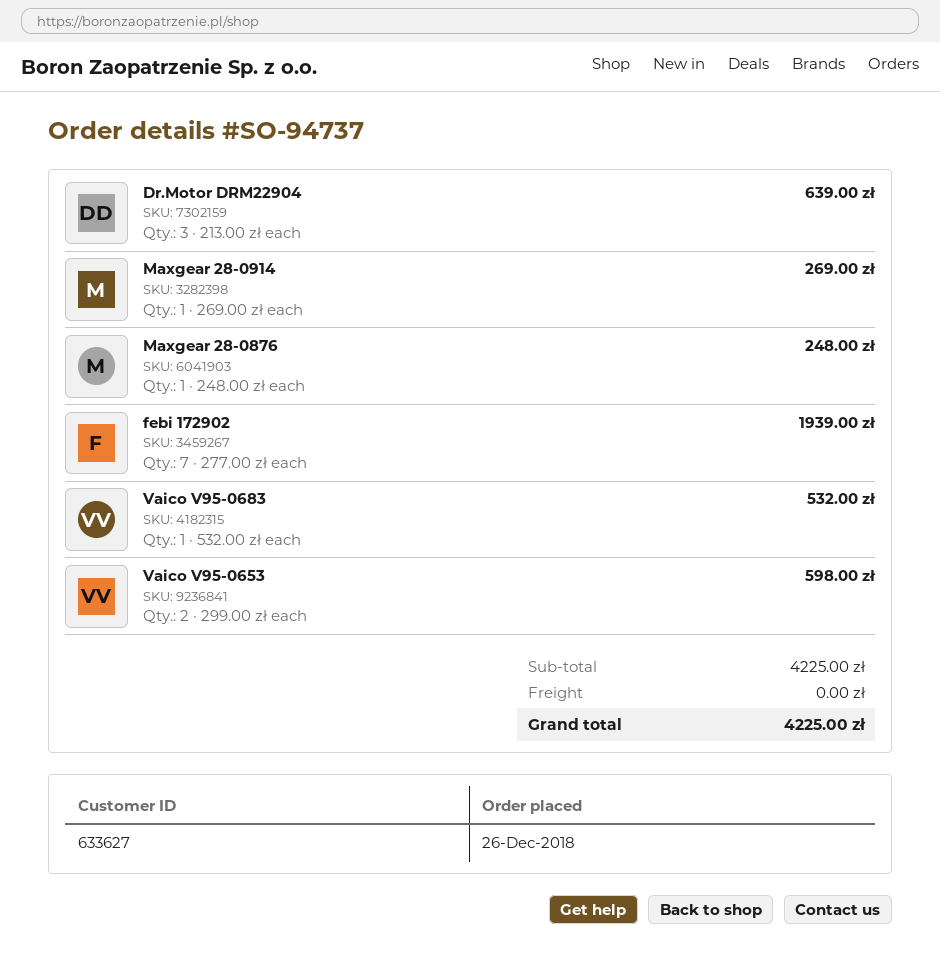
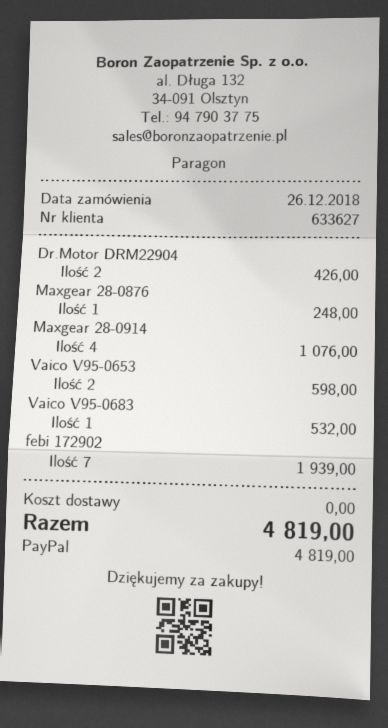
Dr.Motor DRM22904: 3 for 639.00 -> 2 for 426.00
Maxgear 28-0914: 1 for 269.00 -> 4 for 1076.00
total: 4225.00 -> 4819.00

